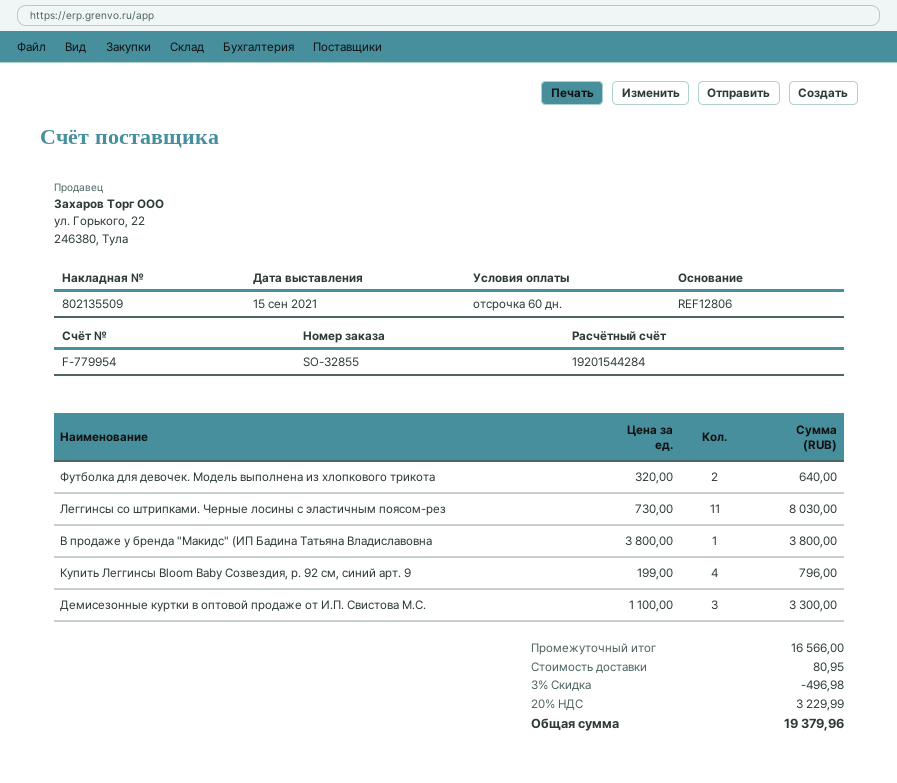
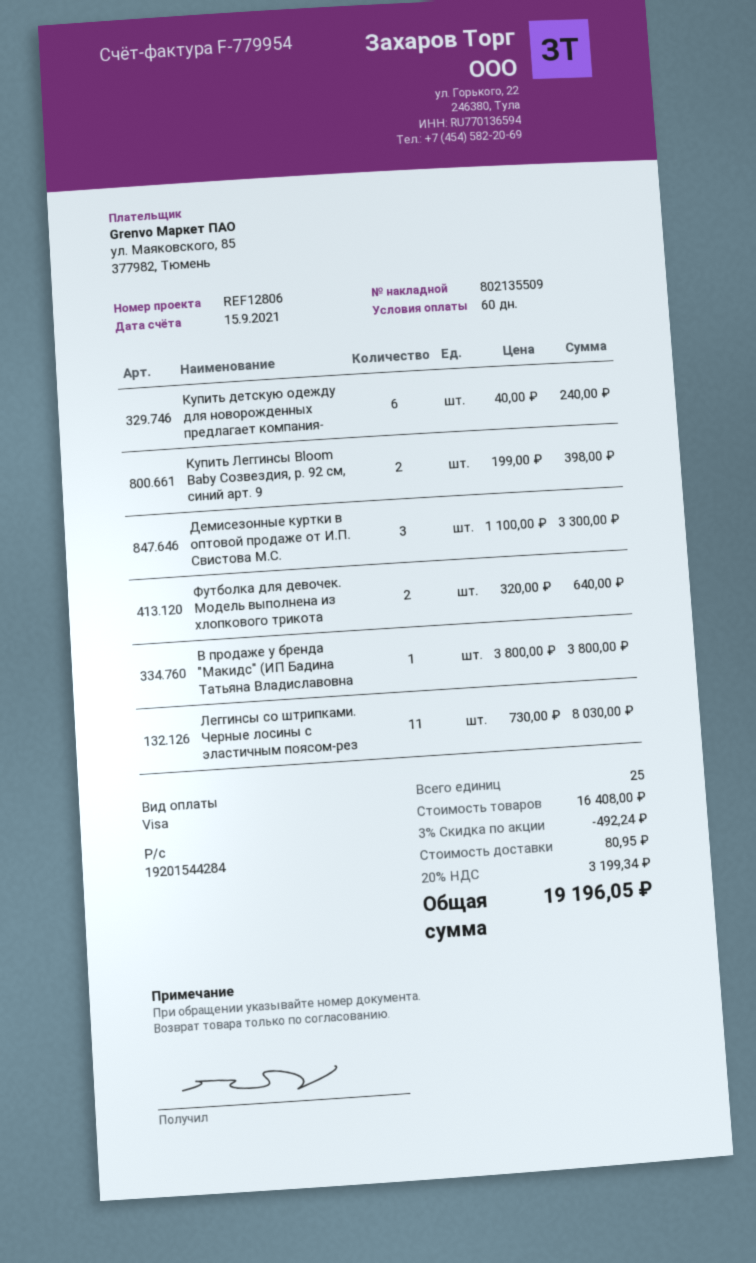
Купить Леггинсы Bloom Baby Созвездия, р. 92 см, синий арт. 9: 4 x 199.00 = 796.00 -> 2 x 199.00 = 398.00
Купить детскую одежду для новорожденных предлагает компания-: none -> 6 x 40.00 = 240.00
subtotal: 16566.00 -> 16408.00
discount: 3% = 496.98 -> 3% = 492.24
tax: 20% = 3229.99 -> 20% = 3199.34
total: 19379.96 -> 19196.05

